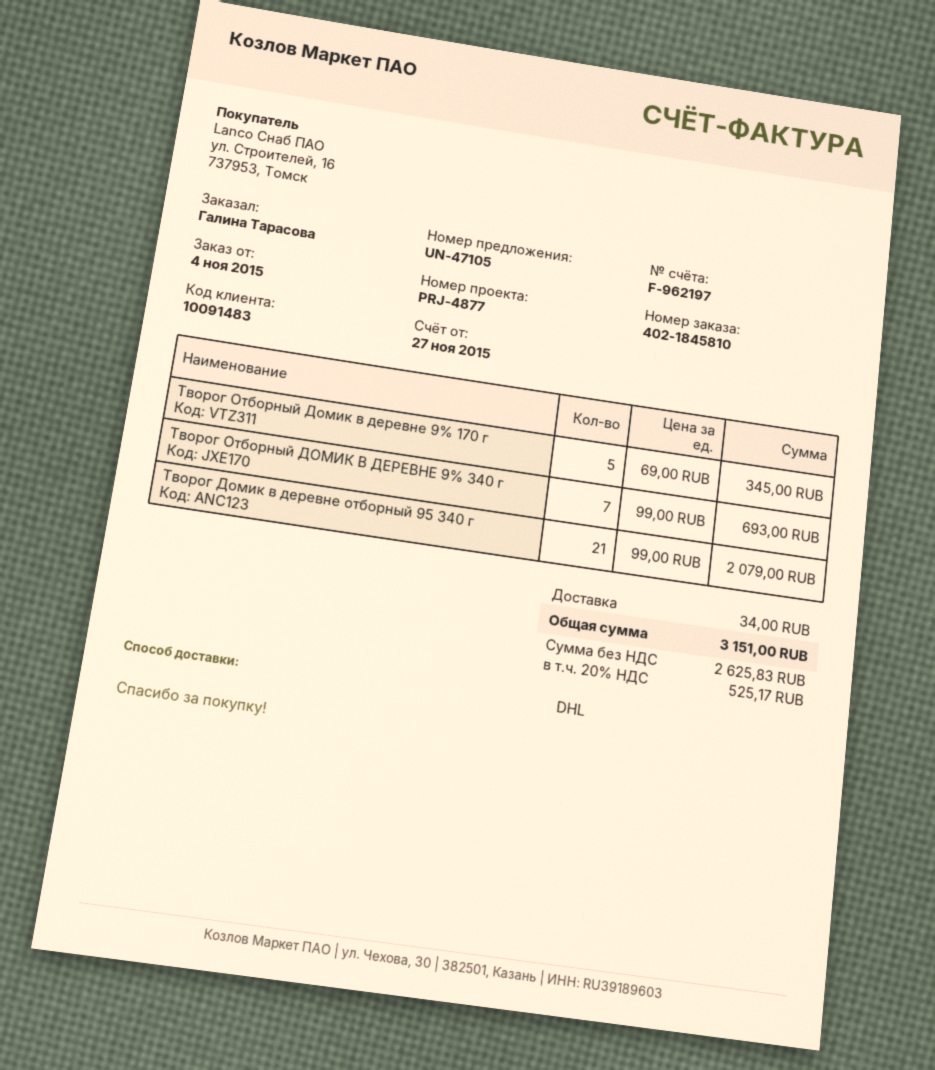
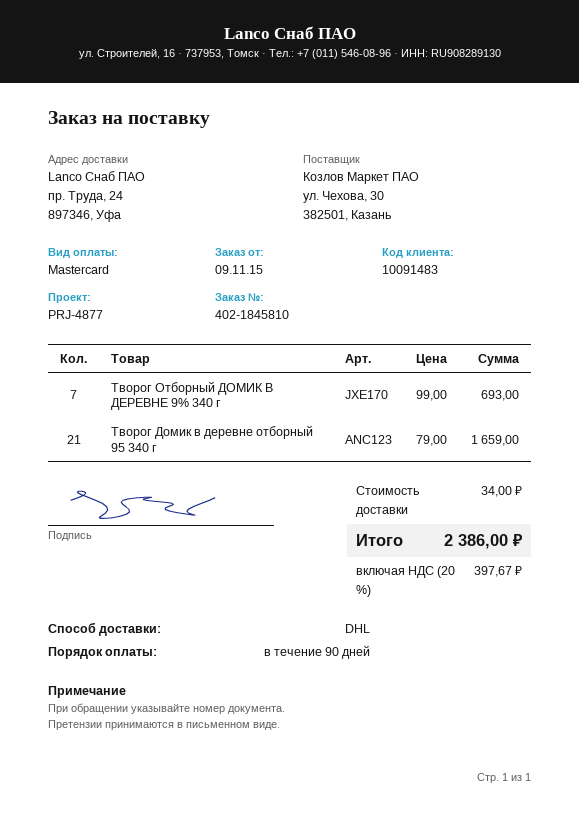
order date: 2015-11-04 -> 2015-11-09
Творог Отборный Домик в деревне 9% 170 г: 5 x 69.00 = 345.00 -> none
Творог Домик в деревне отборный 95 340 г: 21 x 99.00 = 2079.00 -> 21 x 79.00 = 1659.00
tax: 20% = 525.17 -> 20% = 397.67
total: 3151.00 -> 2386.00

